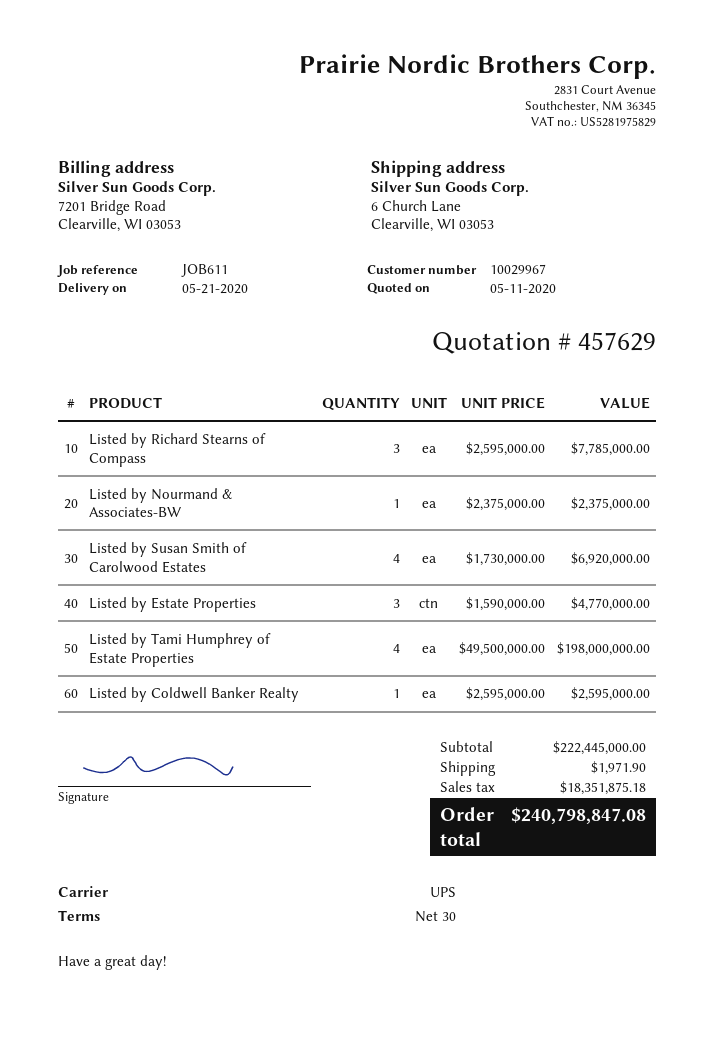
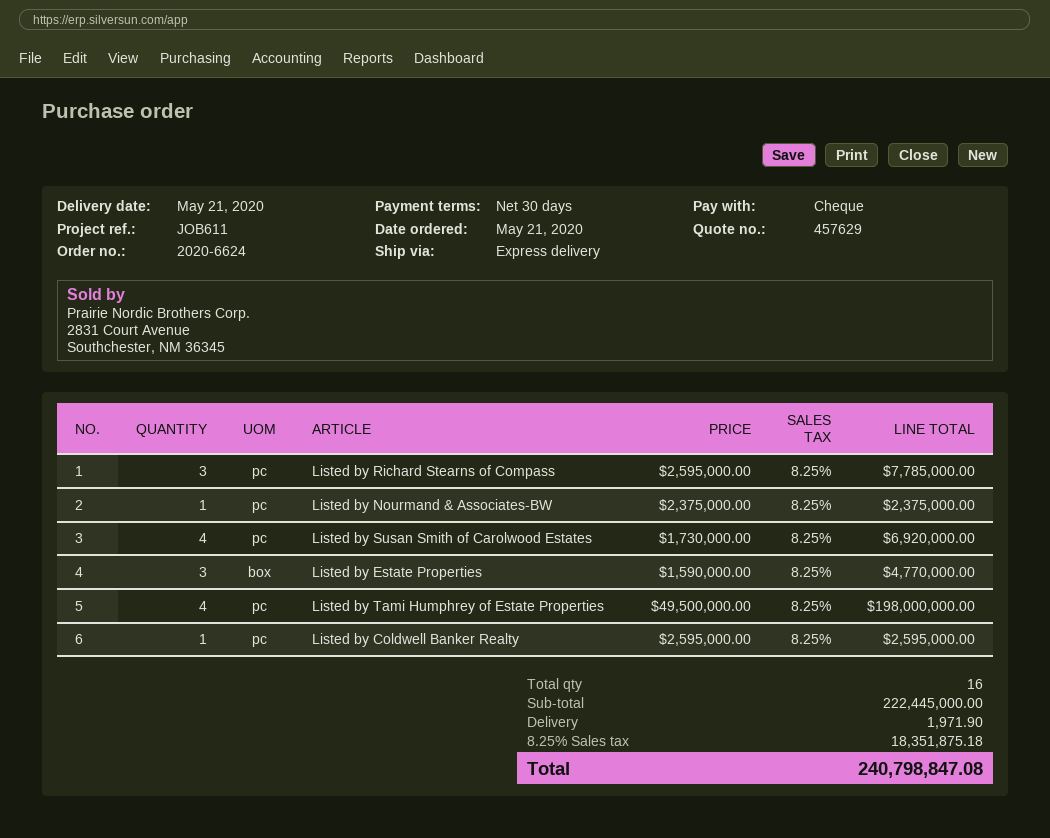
shipping method: UPS -> express

